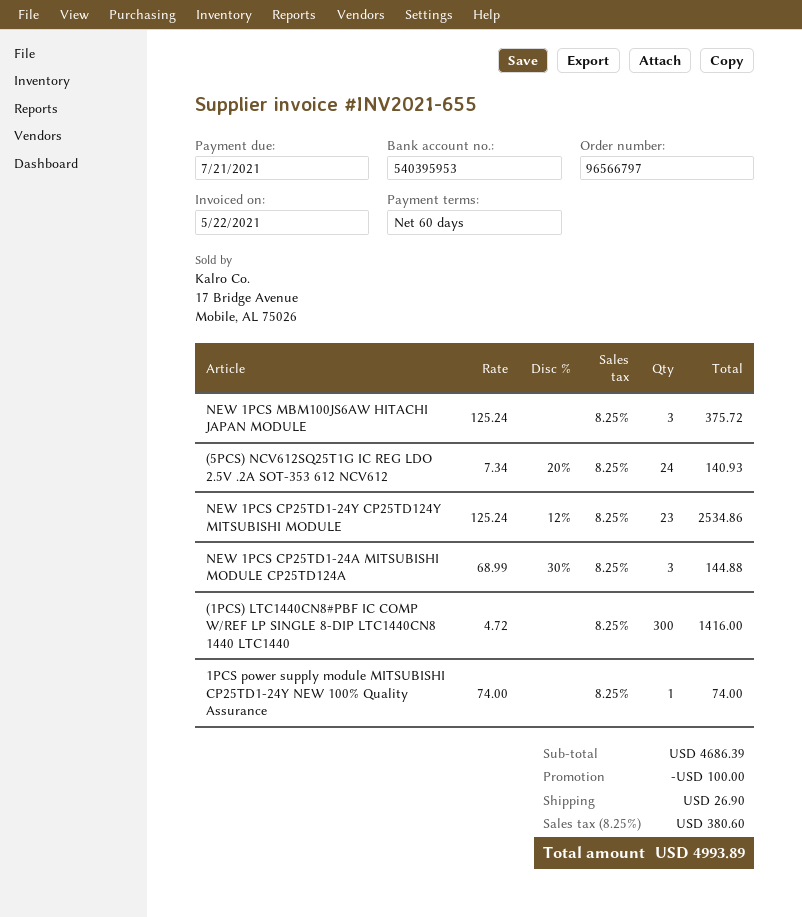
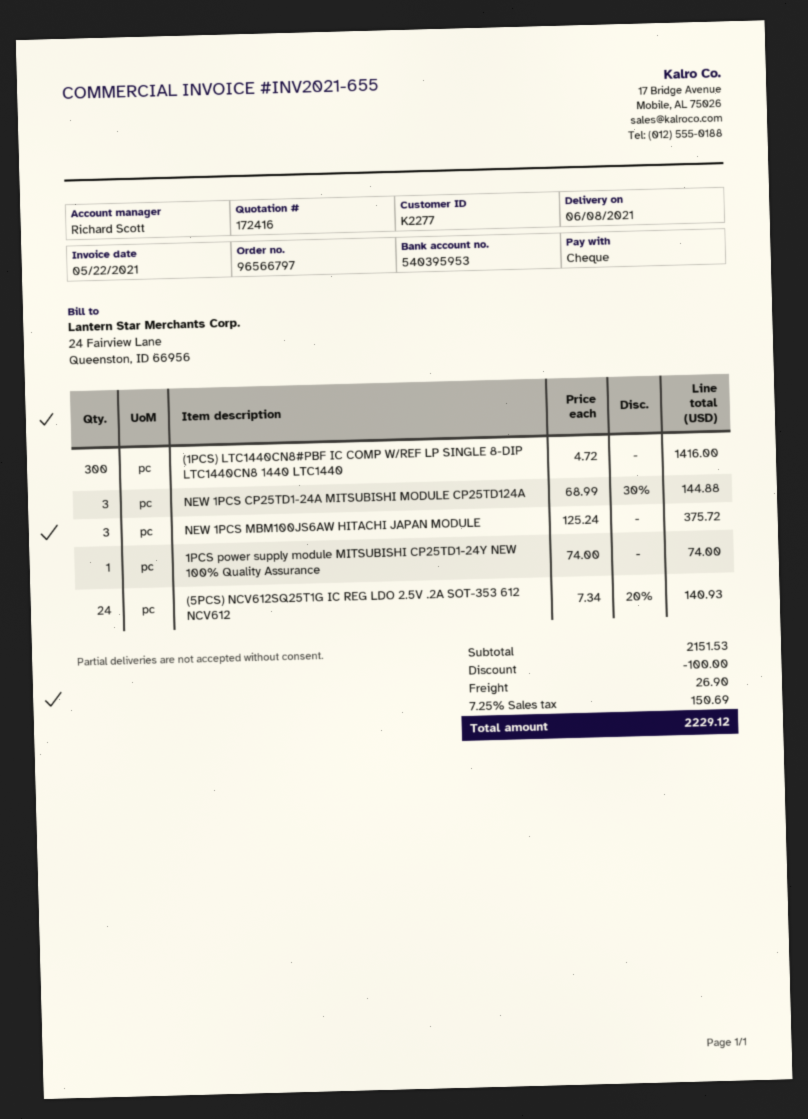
NEW 1PCS CP25TD1-24Y CP25TD124Y MITSUBISHI MODULE: 23 x 125.24 - 12% = 2534.86 -> none
subtotal: 4686.39 -> 2151.53
tax: 8.25% = 380.60 -> 7.25% = 150.69
total: 4993.89 -> 2229.12

